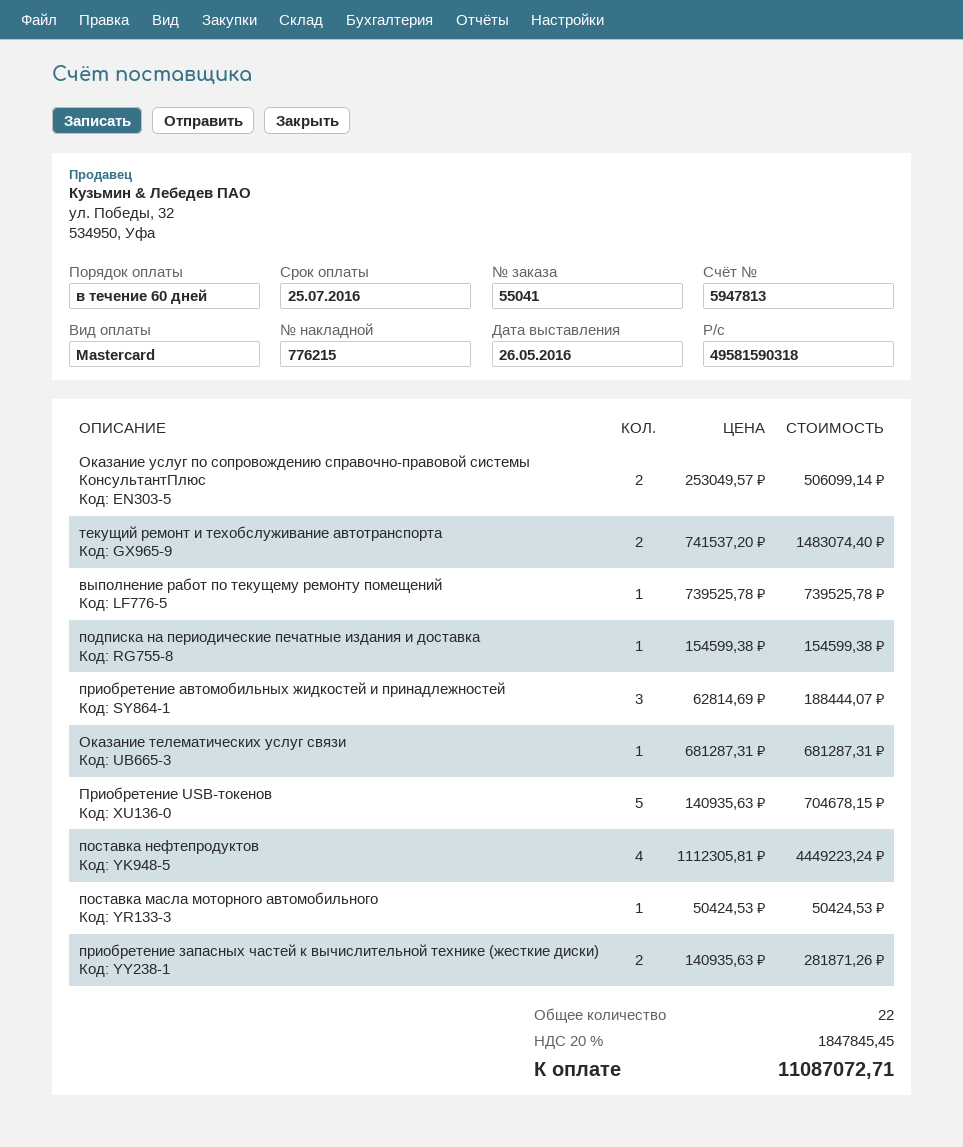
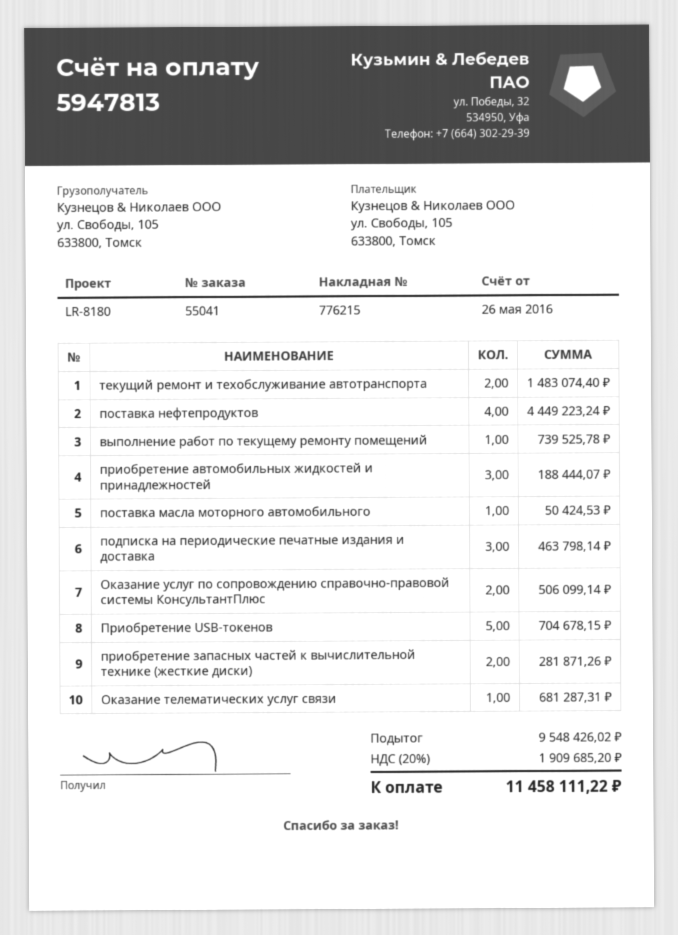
подписка на периодические печатные издания и доставка: 1 for 154599.38 -> 3 for 463798.14
tax: 20% = 1847845.45 -> 20% = 1909685.20
total: 11087072.71 -> 11458111.22

